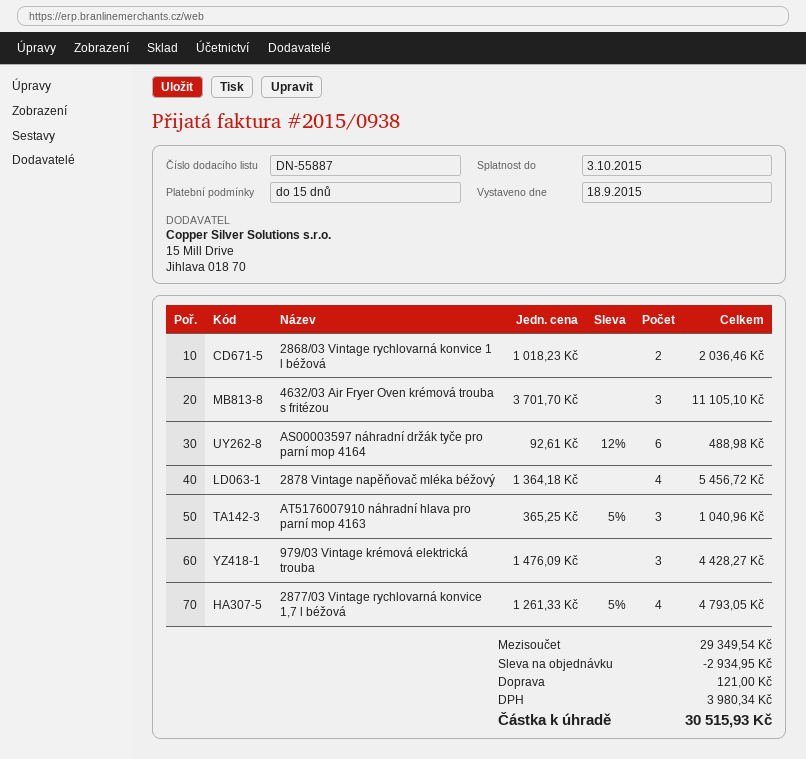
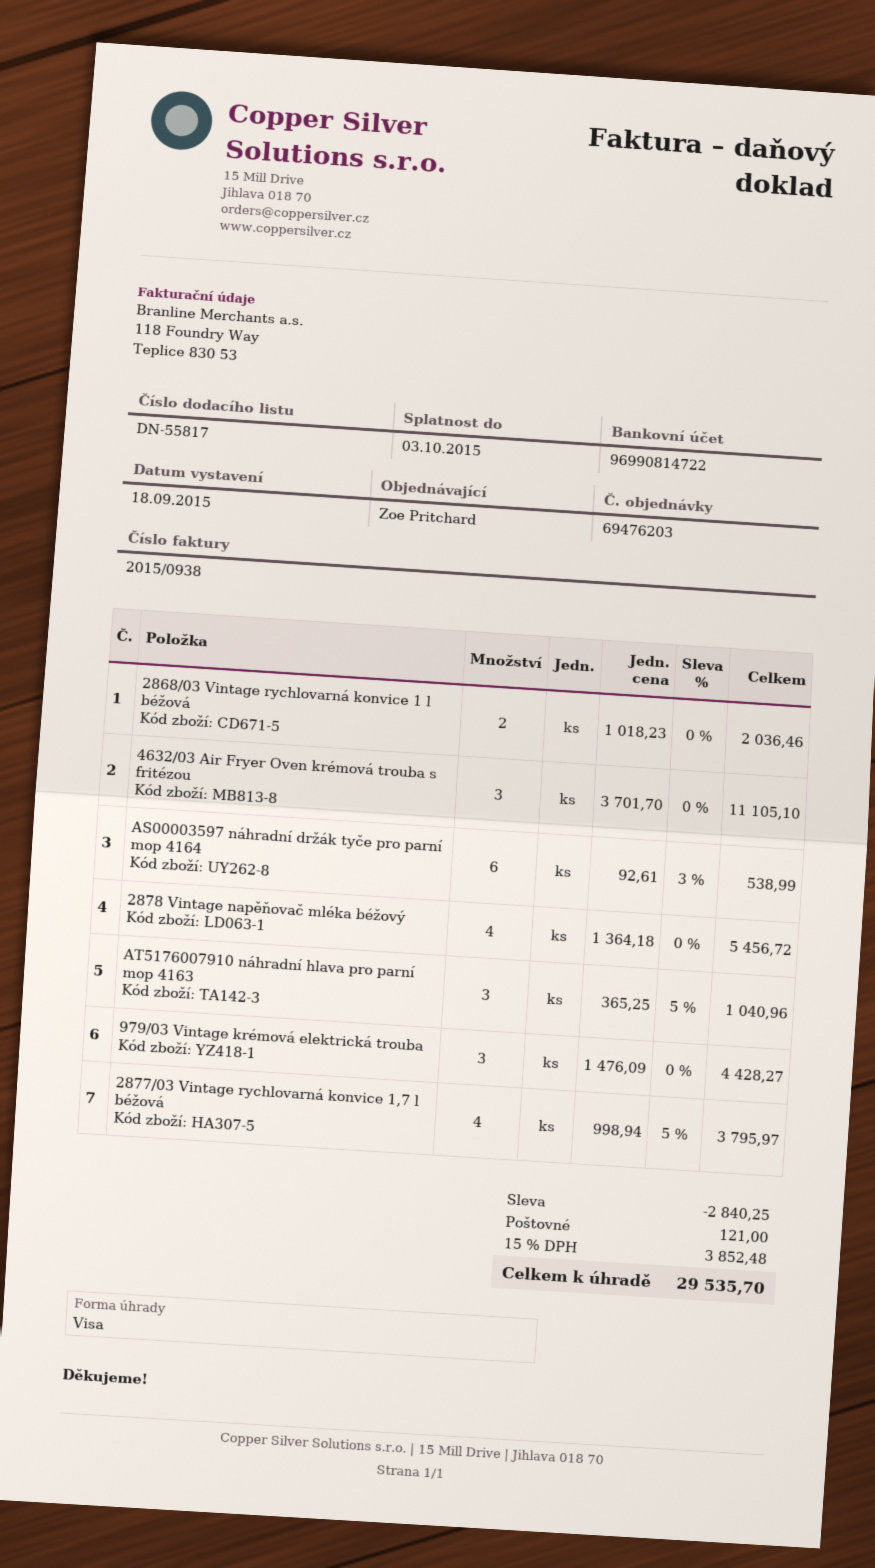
delivery note number: DN-55887 -> DN-55817
AS00003597 náhradní držák tyče pro parní mop 4164: 6 x 92.61 - 12% = 488.98 -> 6 x 92.61 - 3% = 538.99
2877/03 Vintage rychlovarná konvice 1,7 l béžová: 4 x 1261.33 - 5% = 4793.05 -> 4 x 998.94 - 5% = 3795.97
discount: 2934.95 -> 2840.25
tax: 3980.34 -> 3852.48
total: 30515.93 -> 29535.70

